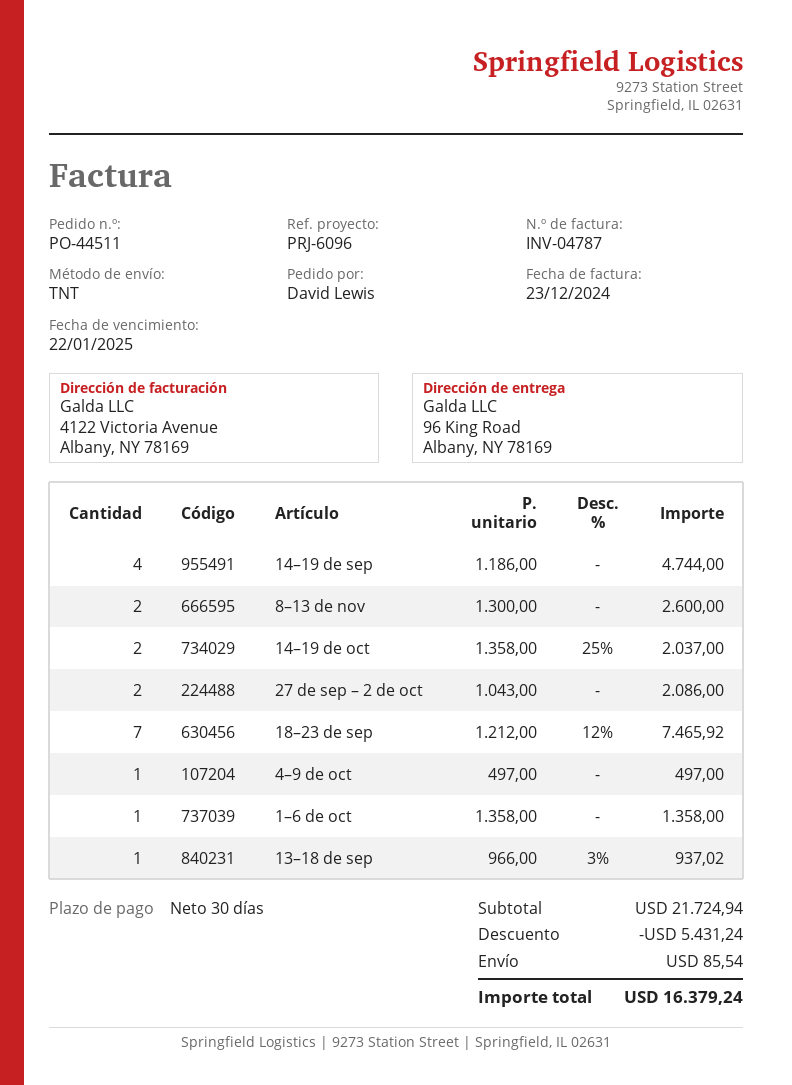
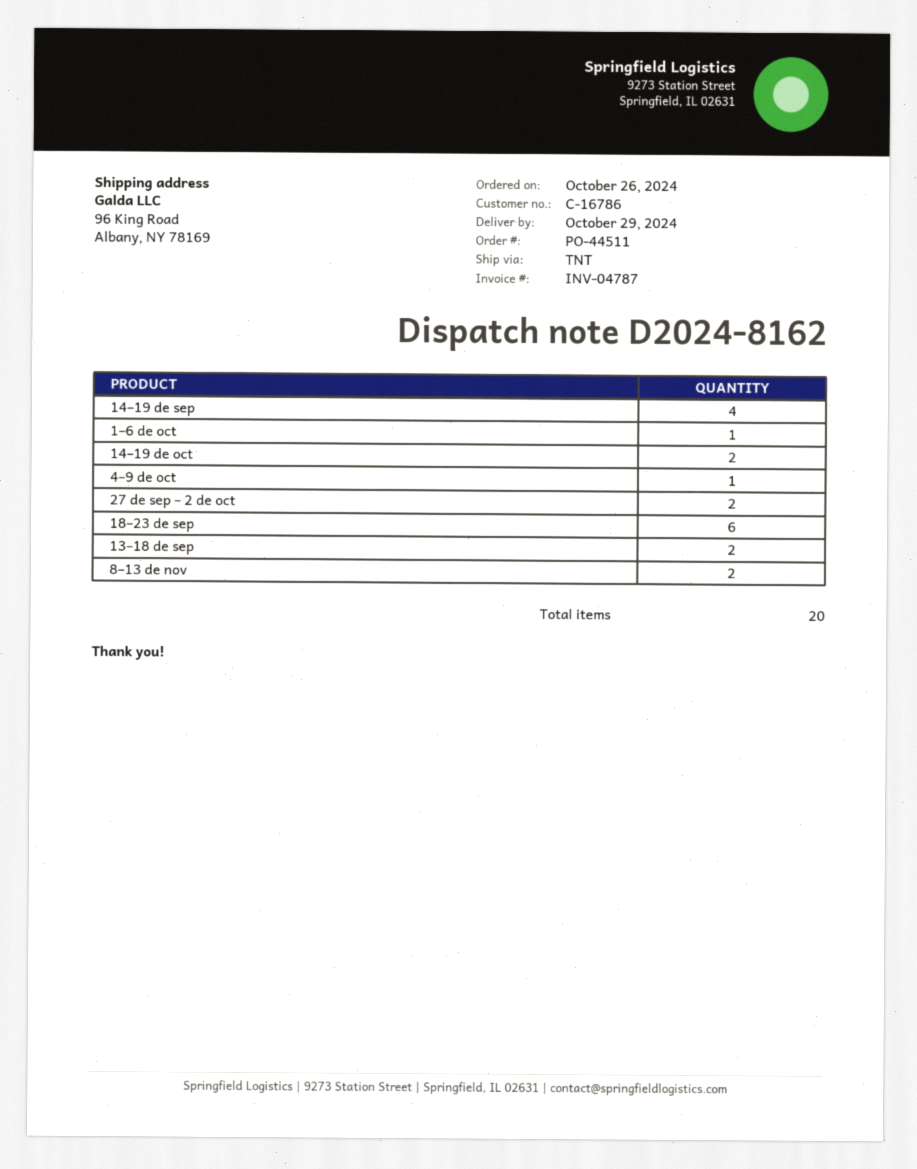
18–23 de sep: 7 -> 6
13–18 de sep: 1 -> 2

